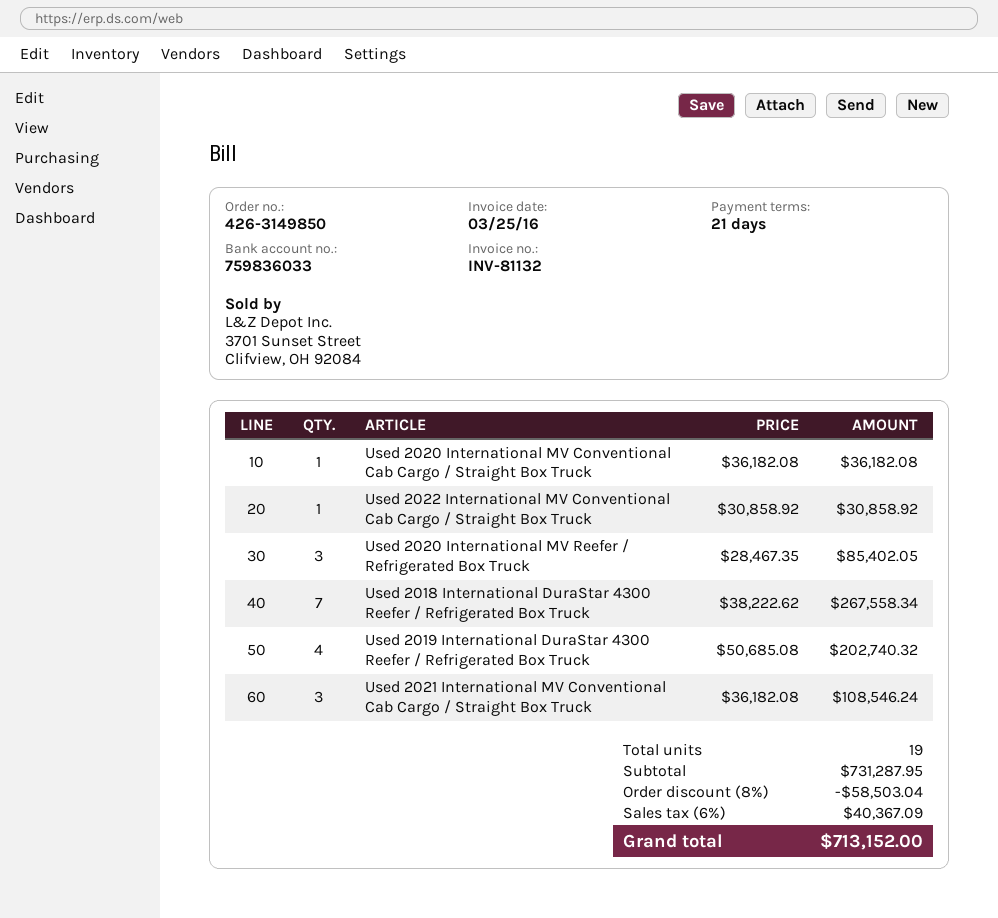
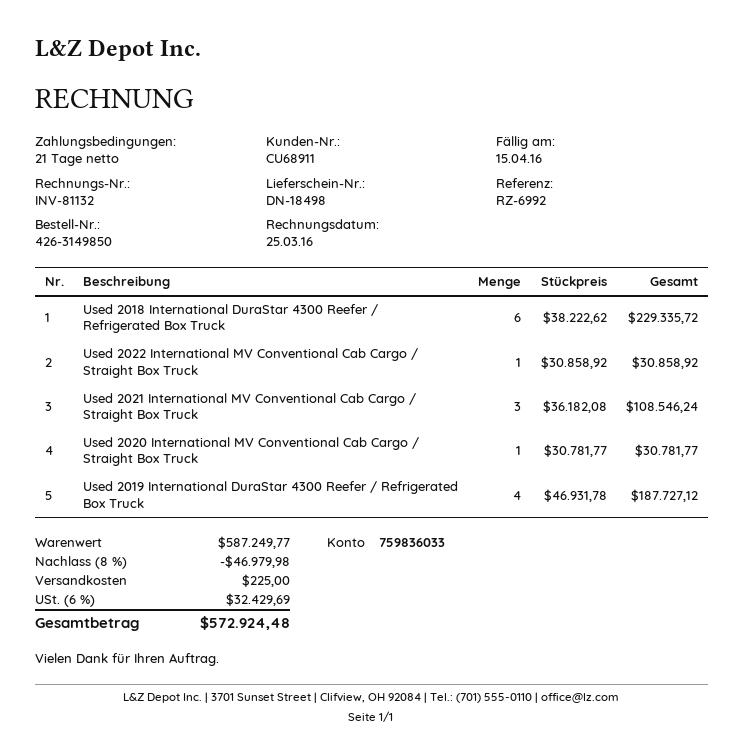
Used 2020 International MV Conventional Cab Cargo / Straight Box Truck: 1 x 36182.08 = 36182.08 -> 1 x 30781.77 = 30781.77
Used 2020 International MV Reefer / Refrigerated Box Truck: 3 x 28467.35 = 85402.05 -> none
Used 2018 International DuraStar 4300 Reefer / Refrigerated Box Truck: 7 x 38222.62 = 267558.34 -> 6 x 38222.62 = 229335.72
Used 2019 International DuraStar 4300 Reefer / Refrigerated Box Truck: 4 x 50685.08 = 202740.32 -> 4 x 46931.78 = 187727.12
subtotal: 731287.95 -> 587249.77
discount: 8% = 58503.04 -> 8% = 46979.98
shipping: none -> 225.00
tax: 6% = 40367.09 -> 6% = 32429.69
total: 713152.00 -> 572924.48

